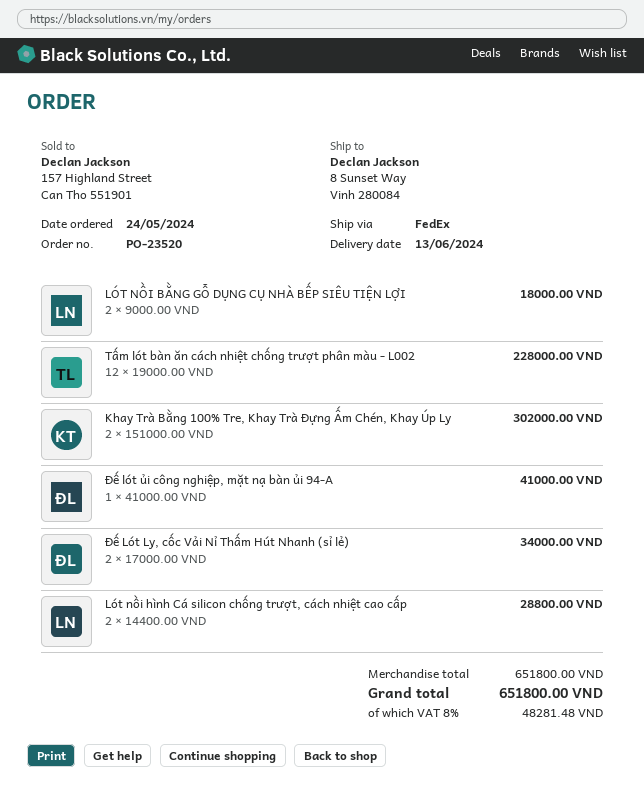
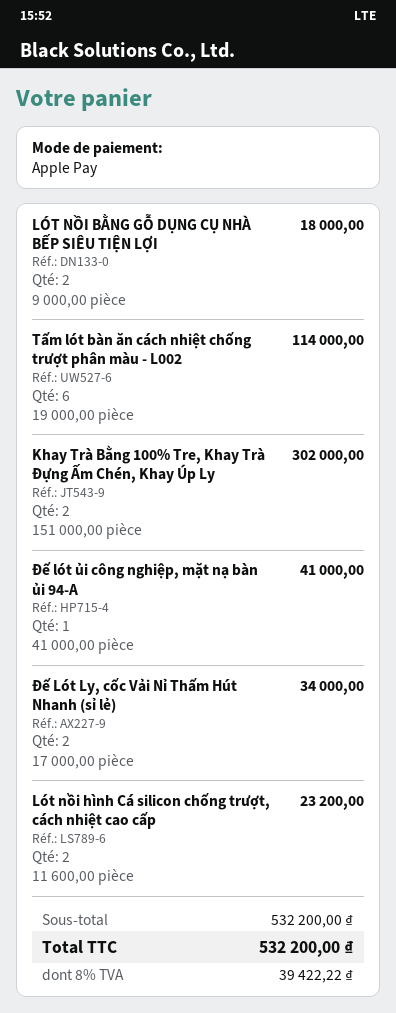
Tấm lót bàn ăn cách nhiệt chống trượt phân màu - L002: 12 x 19000.00 = 228000.00 -> 6 x 19000.00 = 114000.00
Lót nồi hình Cá silicon chống trượt, cách nhiệt cao cấp: 2 x 14400.00 = 28800.00 -> 2 x 11600.00 = 23200.00
subtotal: 651800.00 -> 532200.00
tax: 8% = 48281.48 -> 8% = 39422.22
total: 651800.00 -> 532200.00

